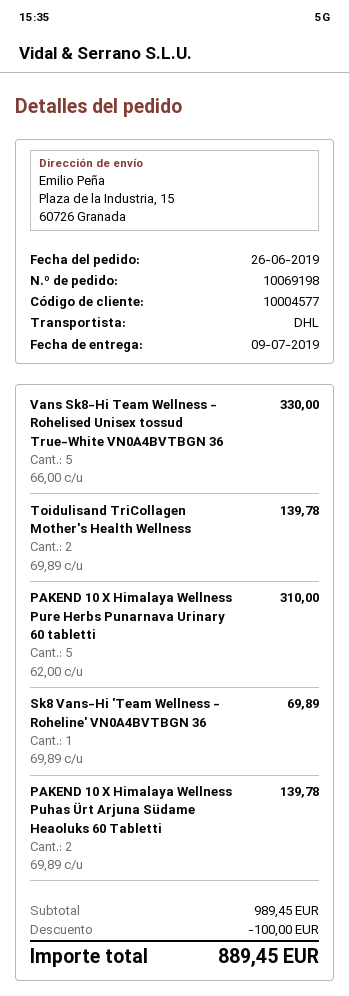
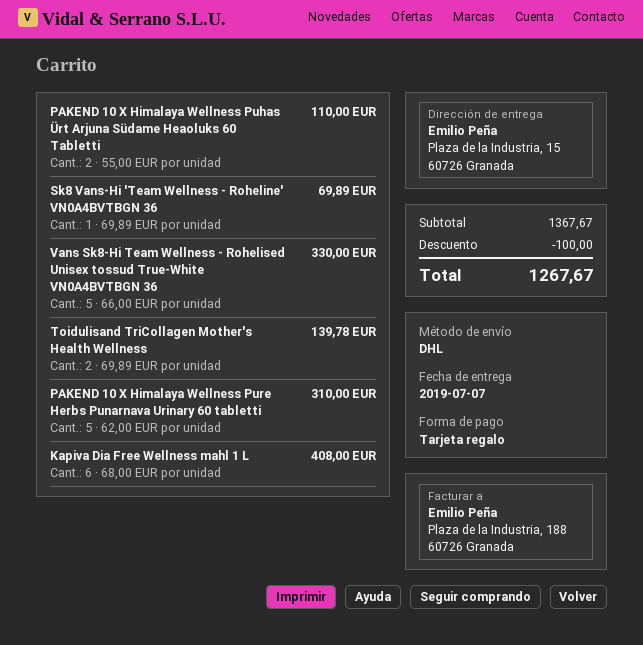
delivery date: 2019-07-09 -> 2019-07-07
PAKEND 10 X Himalaya Wellness Puhas Ürt Arjuna Südame Heaoluks 60 Tabletti: 2 x 69.89 = 139.78 -> 2 x 55.00 = 110.00
Kapiva Dia Free Wellness mahl 1 L: none -> 6 x 68.00 = 408.00
subtotal: 989.45 -> 1367.67
total: 889.45 -> 1267.67

